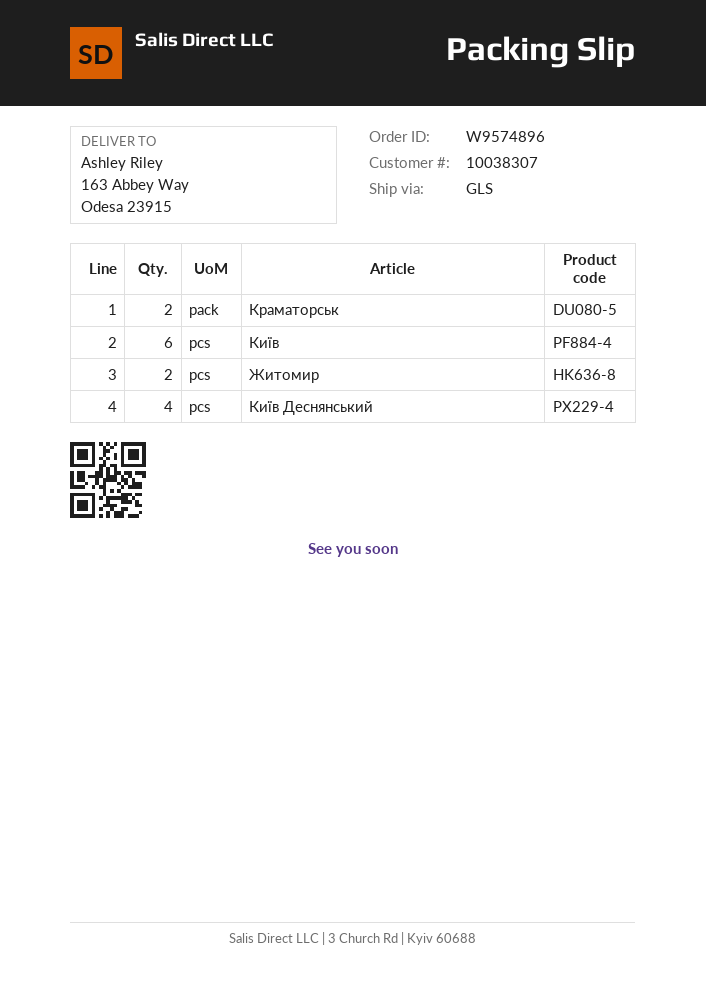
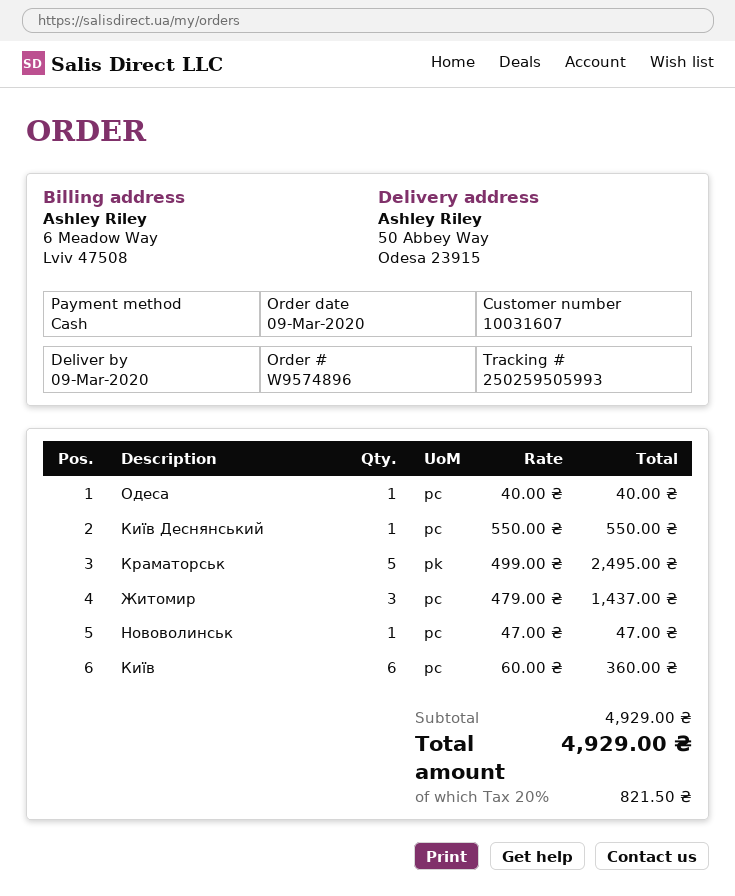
customer number: 10038307 -> 10031607
ship to: 163 Abbey Way, Odesa 23915 -> 50 Abbey Way, Odesa 23915
Краматорськ: 2 -> 5
Житомир: 2 -> 3
Київ Деснянський: 4 -> 1
Одеса: none -> 1
Нововолинськ: none -> 1

